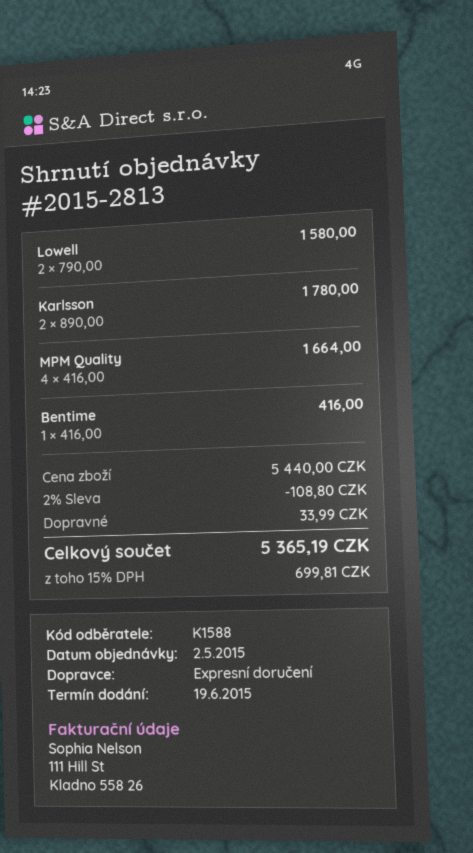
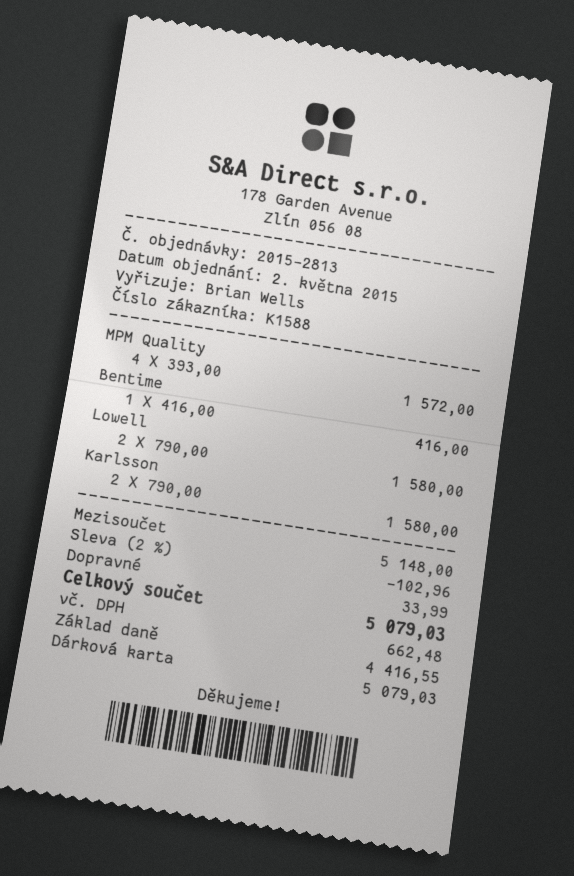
Karlsson: 2 x 890.00 = 1780.00 -> 2 x 790.00 = 1580.00
MPM Quality: 4 x 416.00 = 1664.00 -> 4 x 393.00 = 1572.00
subtotal: 5440.00 -> 5148.00
discount: 2% = 108.80 -> 2% = 102.96
tax: 699.81 -> 662.48
total: 5365.19 -> 5079.03

